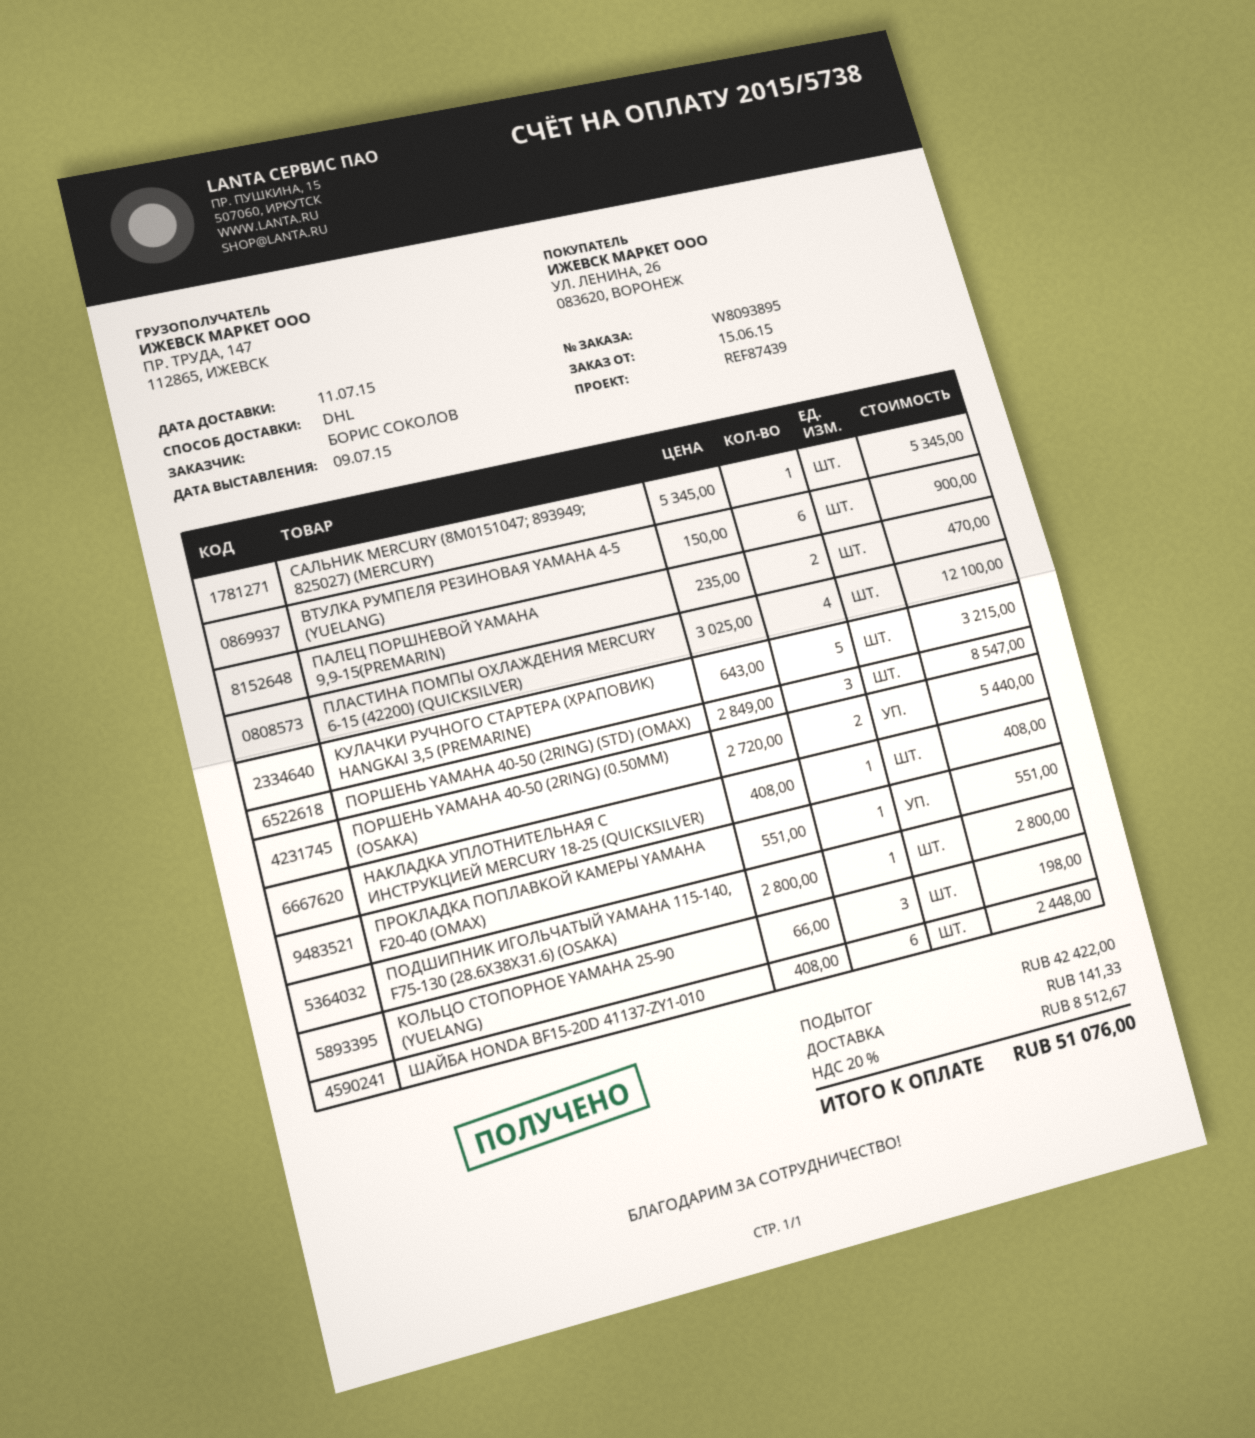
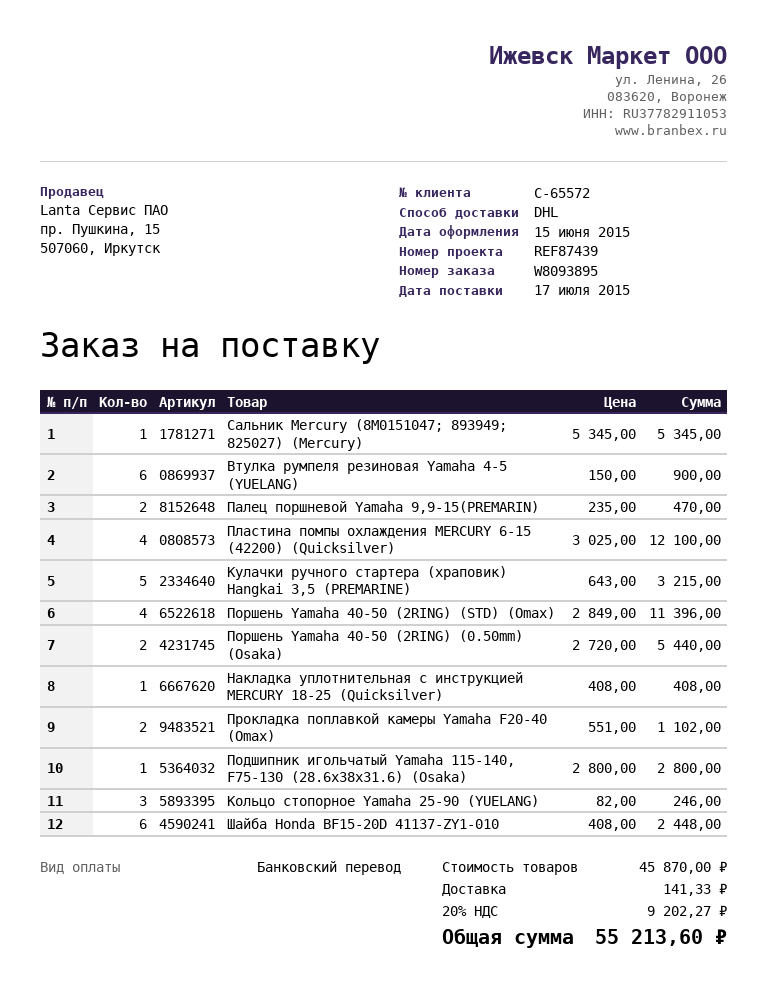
delivery date: 2015-07-11 -> 2015-07-17
ПОРШЕНЬ YAMAHA 40-50 (2RING) (STD) (OMAX): 3 x 2849.00 = 8547.00 -> 4 x 2849.00 = 11396.00
ПРОКЛАДКА ПОПЛАВКОЙ КАМЕРЫ YAMAHA F20-40 (OMAX): 1 x 551.00 = 551.00 -> 2 x 551.00 = 1102.00
КОЛЬЦО СТОПОРНОЕ YAMAHA 25-90 (YUELANG): 3 x 66.00 = 198.00 -> 3 x 82.00 = 246.00
subtotal: 42422.00 -> 45870.00
tax: 20% = 8512.67 -> 20% = 9202.27
total: 51076.00 -> 55213.60

